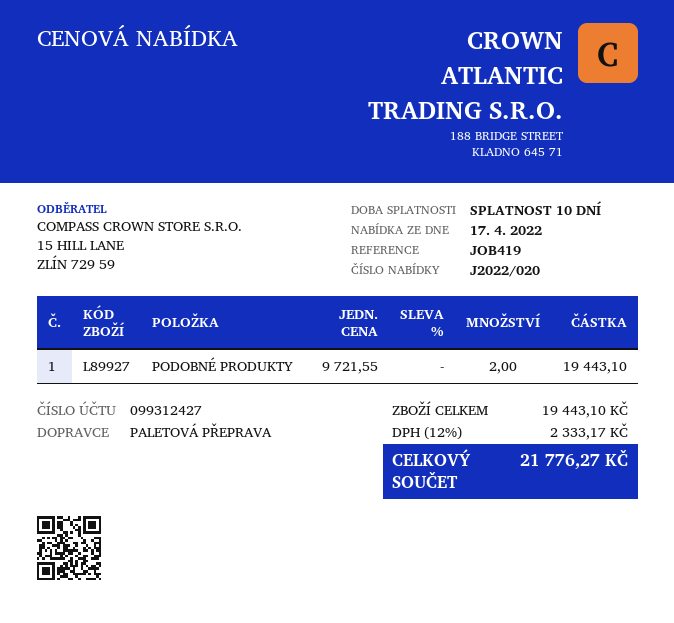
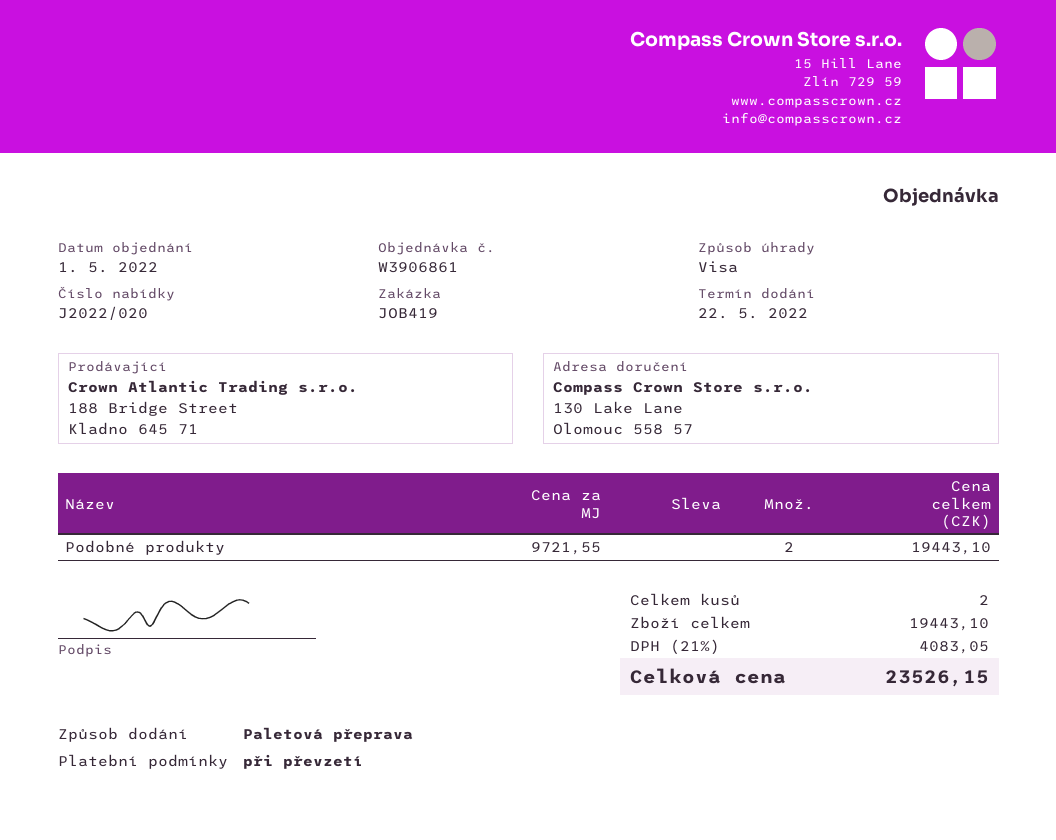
payment terms: 10 days -> on receipt
tax: 12% = 2333.17 -> 21% = 4083.05
total: 21776.27 -> 23526.15

